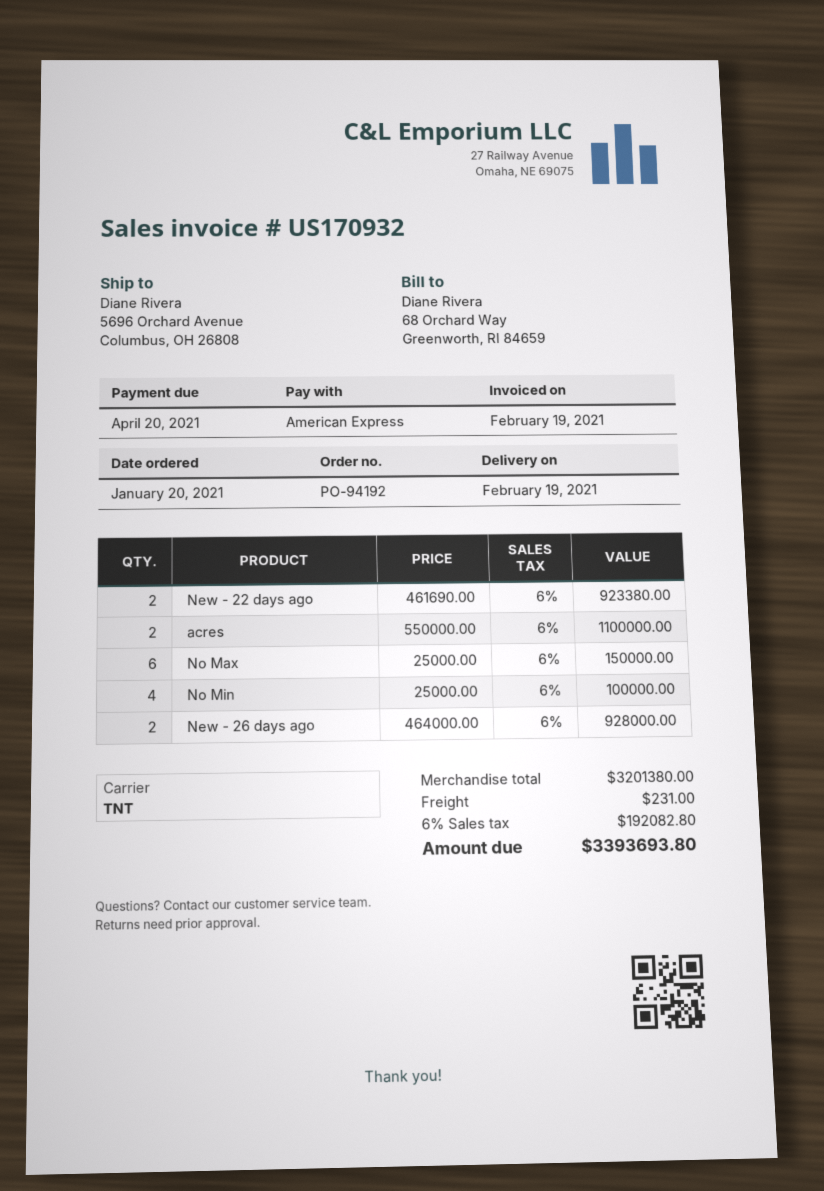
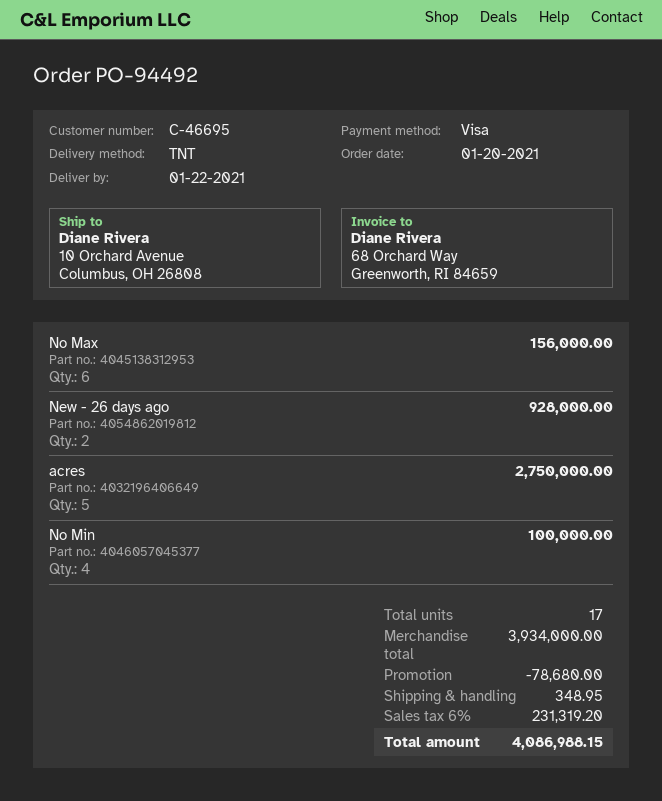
order number: PO-94192 -> PO-94492
delivery date: 2021-02-19 -> 2021-01-22
payment method: American Express -> Visa
ship to: 5696 Orchard Avenue, Columbus, OH 26808 -> 10 Orchard Avenue, Columbus, OH 26808
New - 22 days ago: 2 for 923380.00 -> none
acres: 2 for 1100000.00 -> 5 for 2750000.00
No Max: 6 for 150000.00 -> 6 for 156000.00
subtotal: 3201380.00 -> 3934000.00
discount: none -> 78680.00
shipping: 231.00 -> 348.95
tax: 6% = 192082.80 -> 6% = 231319.20
total: 3393693.80 -> 4086988.15

